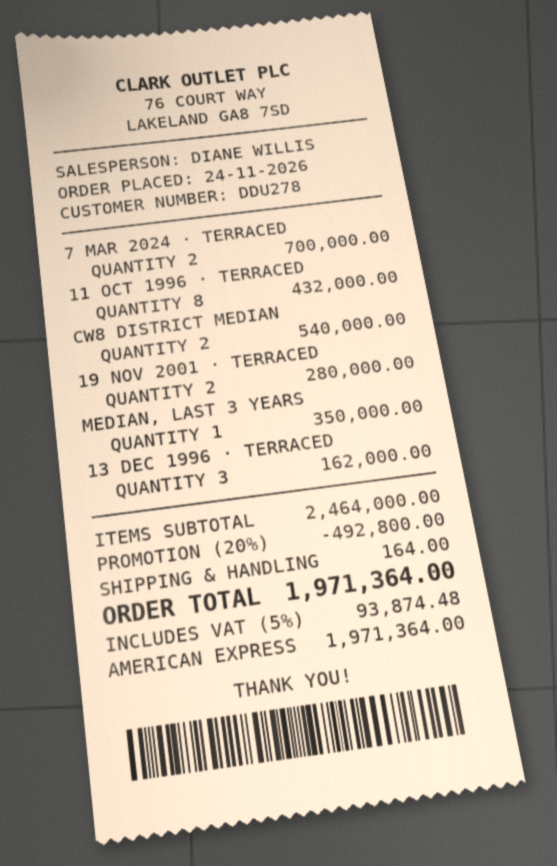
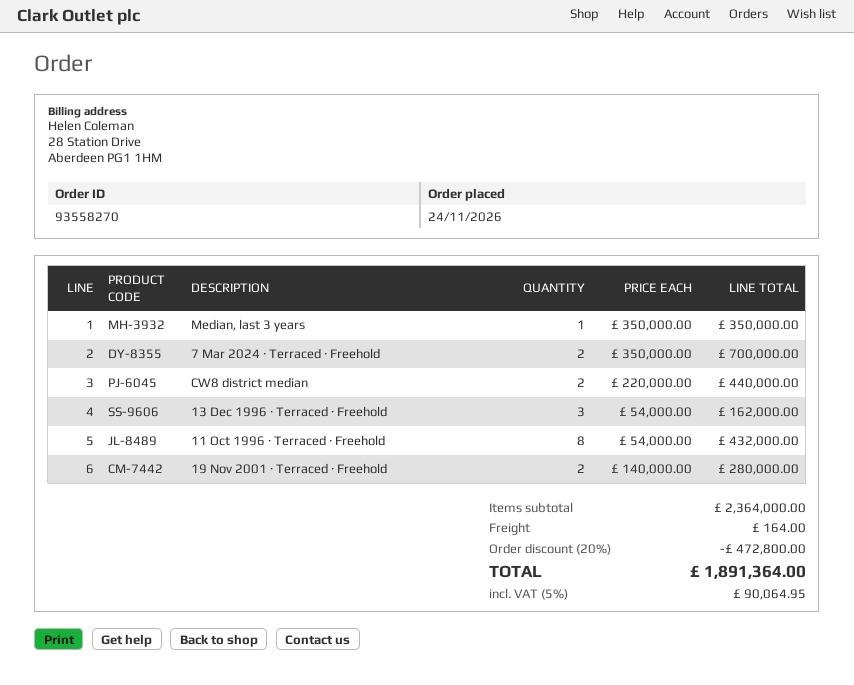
CW8 DISTRICT MEDIAN: 2 for 540000.00 -> 2 for 440000.00
subtotal: 2464000.00 -> 2364000.00
discount: 20% = 492800.00 -> 20% = 472800.00
tax: 5% = 93874.48 -> 5% = 90064.95
total: 1971364.00 -> 1891364.00

